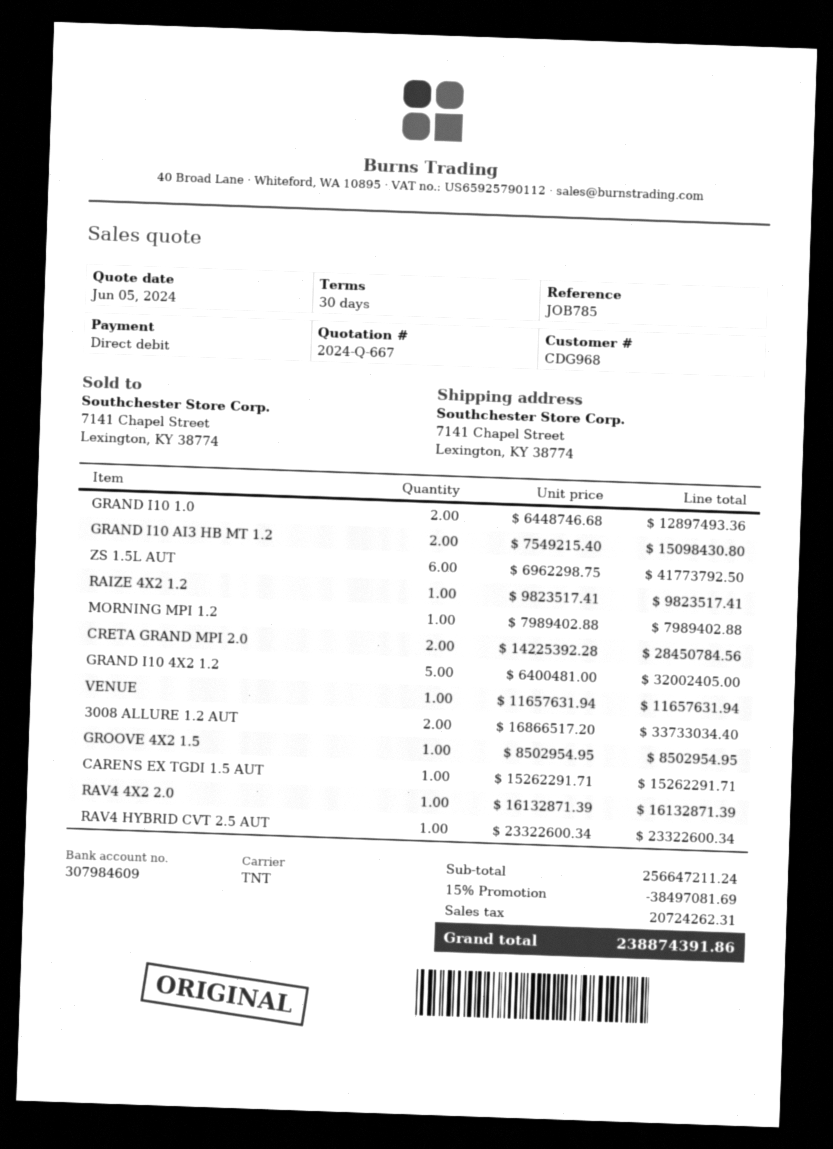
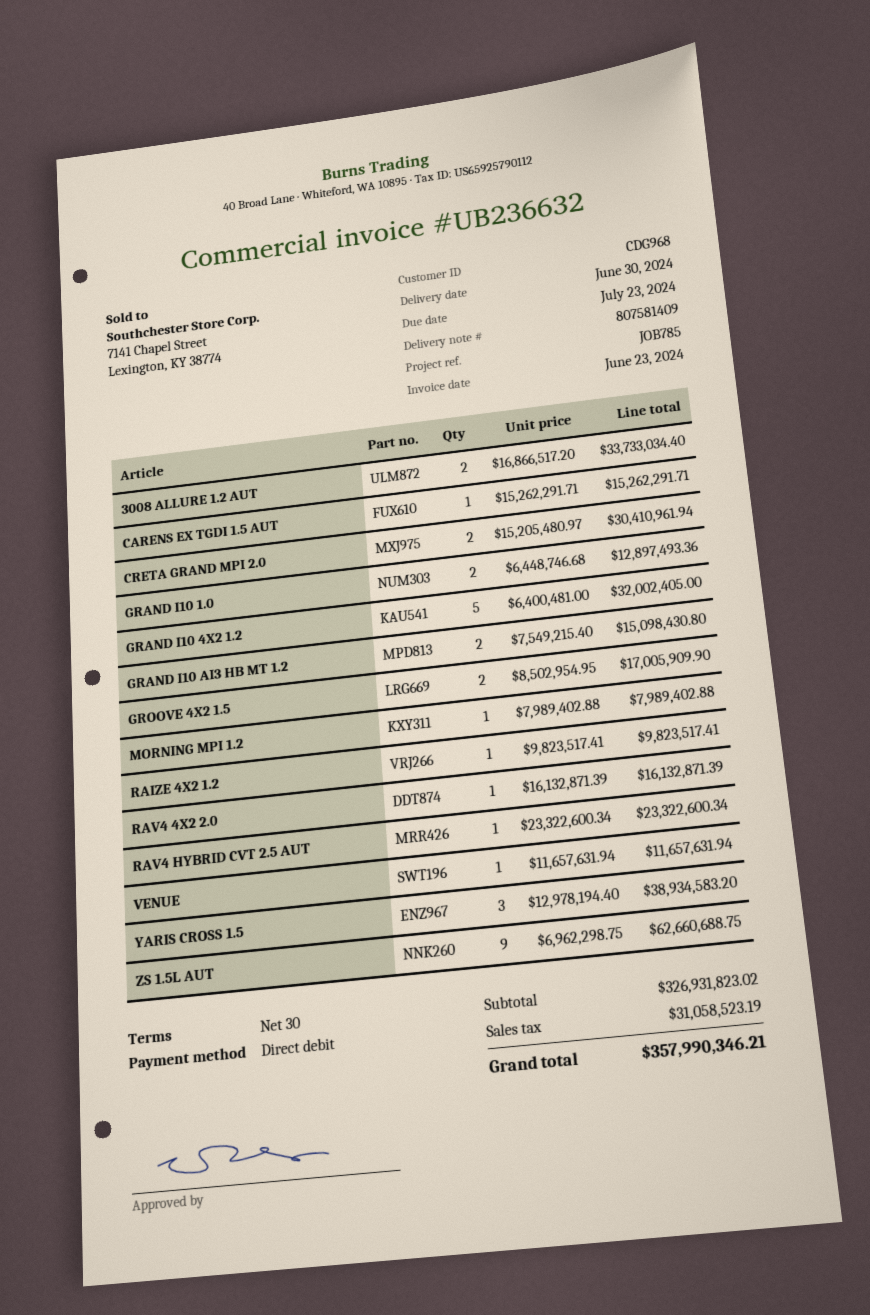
ZS 1.5L AUT: 6 x 6962298.75 = 41773792.50 -> 9 x 6962298.75 = 62660688.75
CRETA GRAND MPI 2.0: 2 x 14225392.28 = 28450784.56 -> 2 x 15205480.97 = 30410961.94
GROOVE 4X2 1.5: 1 x 8502954.95 = 8502954.95 -> 2 x 8502954.95 = 17005909.90
YARIS CROSS 1.5: none -> 3 x 12978194.40 = 38934583.20
subtotal: 256647211.24 -> 326931823.02
discount: 15% = 38497081.69 -> none
tax: 20724262.31 -> 31058523.19
total: 238874391.86 -> 357990346.21

